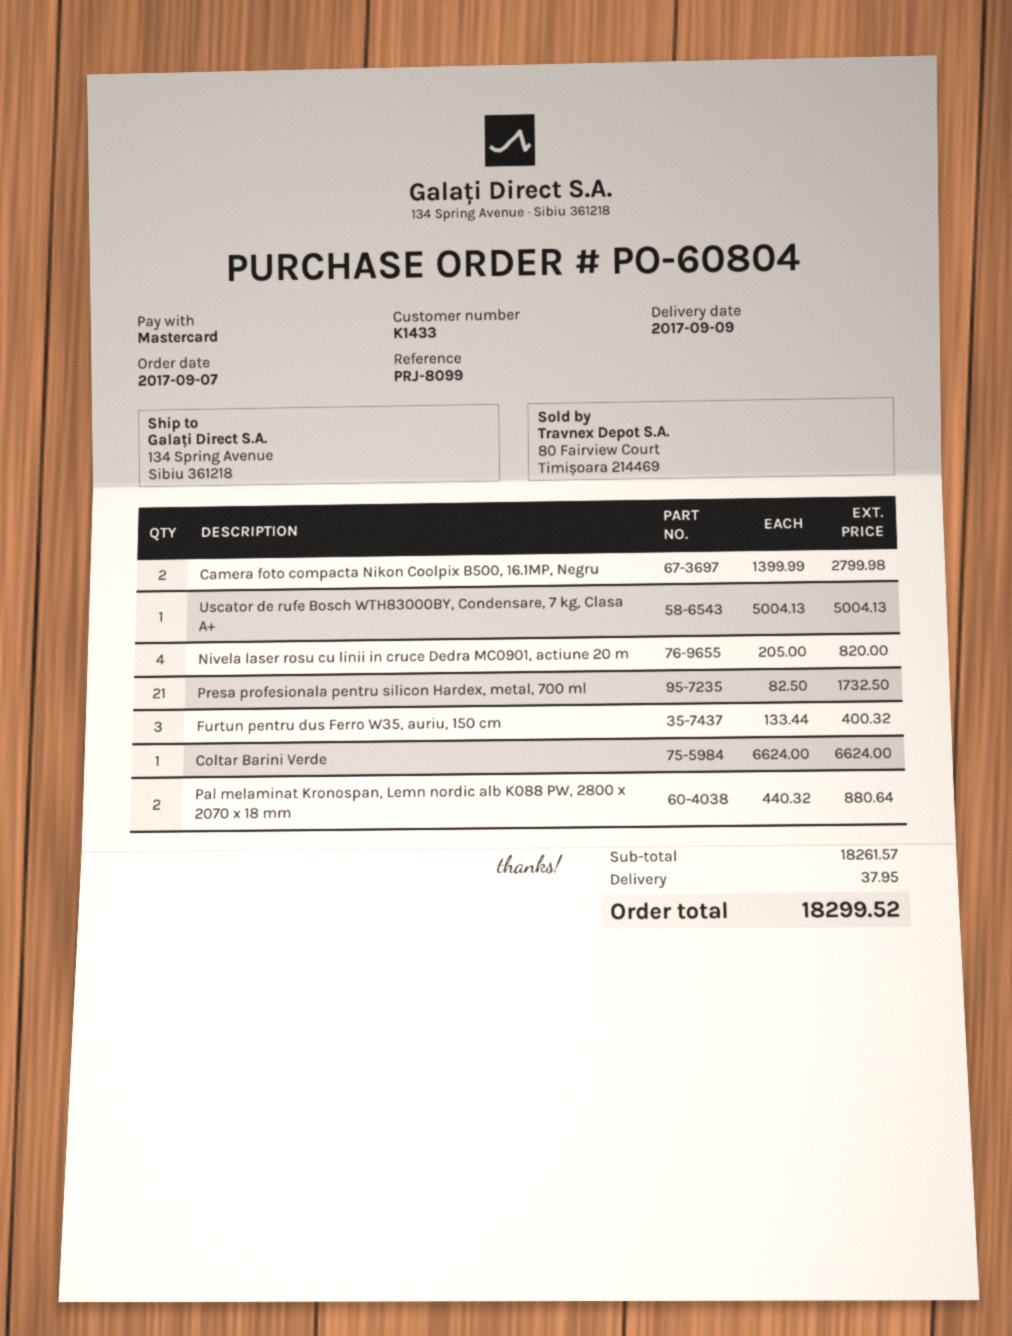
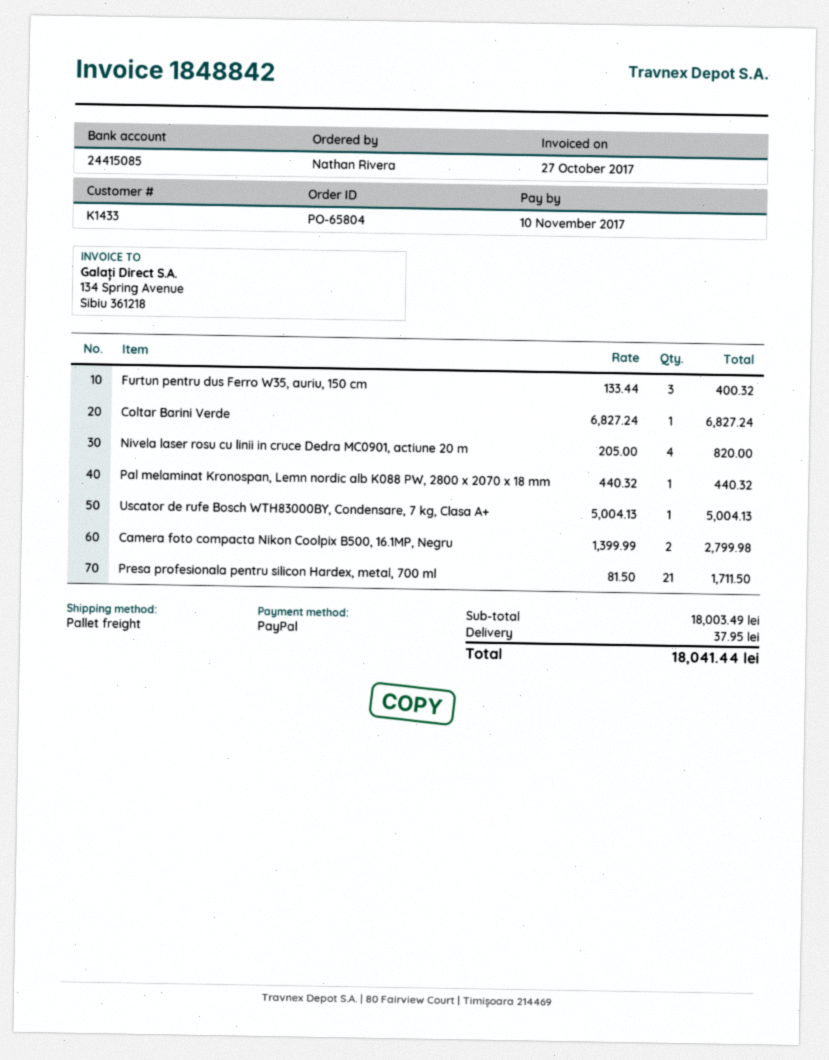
order number: PO-60804 -> PO-65804
payment method: Mastercard -> PayPal
Presa profesionala pentru silicon Hardex, metal, 700 ml: 21 x 82.50 = 1732.50 -> 21 x 81.50 = 1711.50
Coltar Barini Verde: 1 x 6624.00 = 6624.00 -> 1 x 6827.24 = 6827.24
Pal melaminat Kronospan, Lemn nordic alb K088 PW, 2800 x 2070 x 18 mm: 2 x 440.32 = 880.64 -> 1 x 440.32 = 440.32
subtotal: 18261.57 -> 18003.49
total: 18299.52 -> 18041.44

